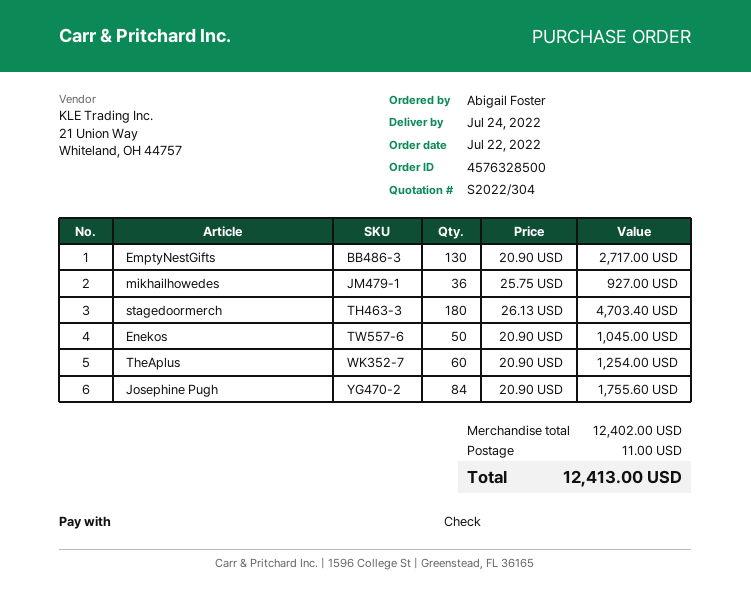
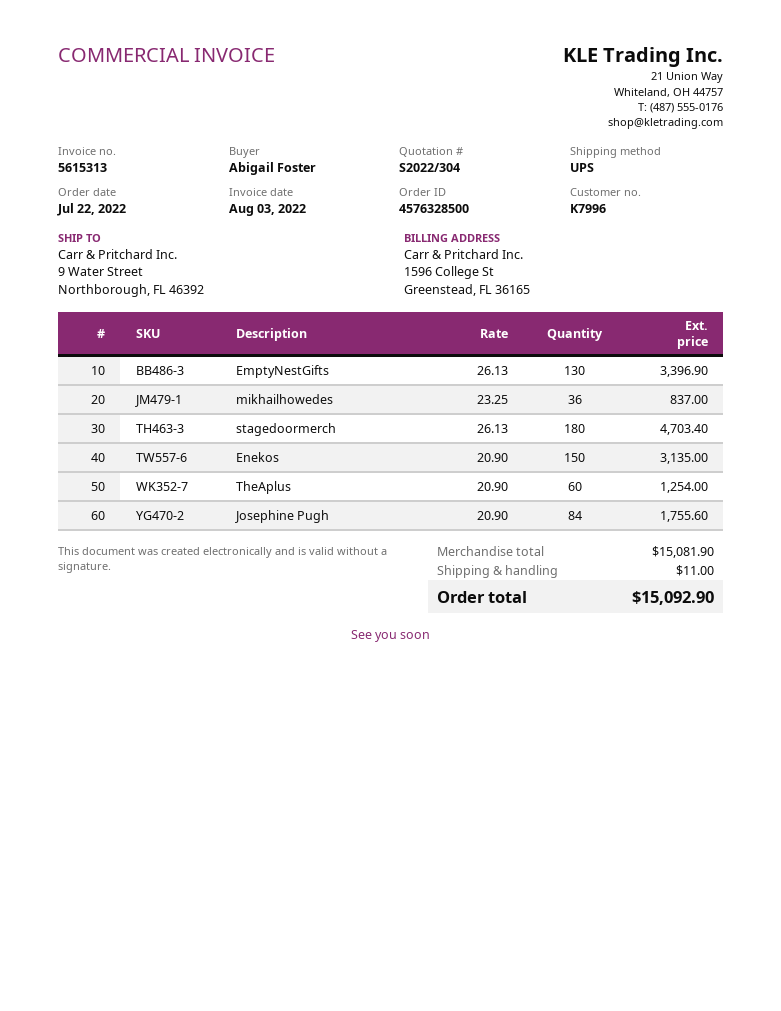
EmptyNestGifts: 130 x 20.90 = 2717.00 -> 130 x 26.13 = 3396.90
mikhailhowedes: 36 x 25.75 = 927.00 -> 36 x 23.25 = 837.00
Enekos: 50 x 20.90 = 1045.00 -> 150 x 20.90 = 3135.00
subtotal: 12402.00 -> 15081.90
total: 12413.00 -> 15092.90

